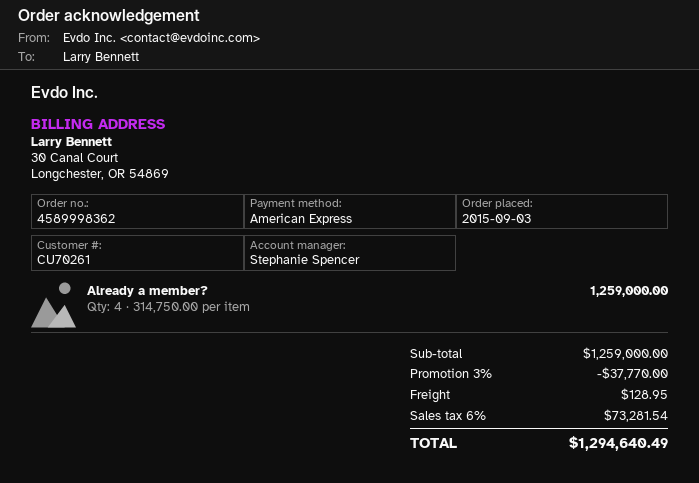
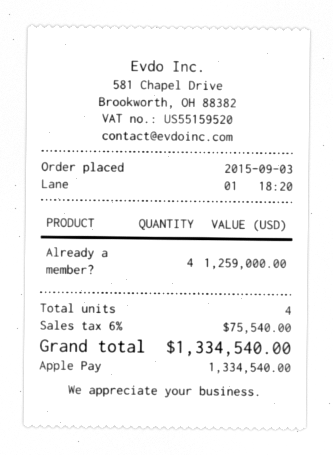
payment method: American Express -> Apple Pay
discount: 3% = 37770.00 -> none
shipping: 128.95 -> none
tax: 6% = 73281.54 -> 6% = 75540.00
total: 1294640.49 -> 1334540.00

